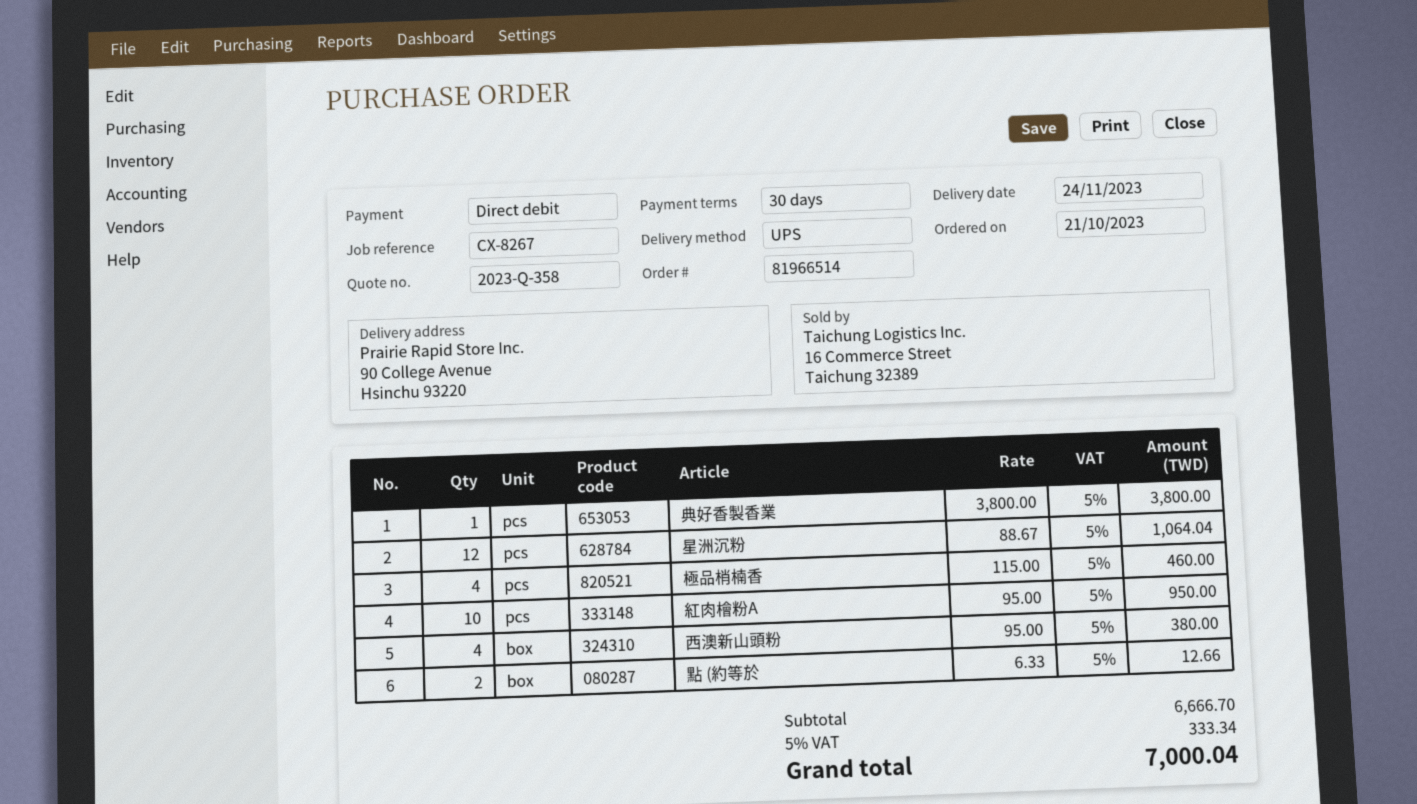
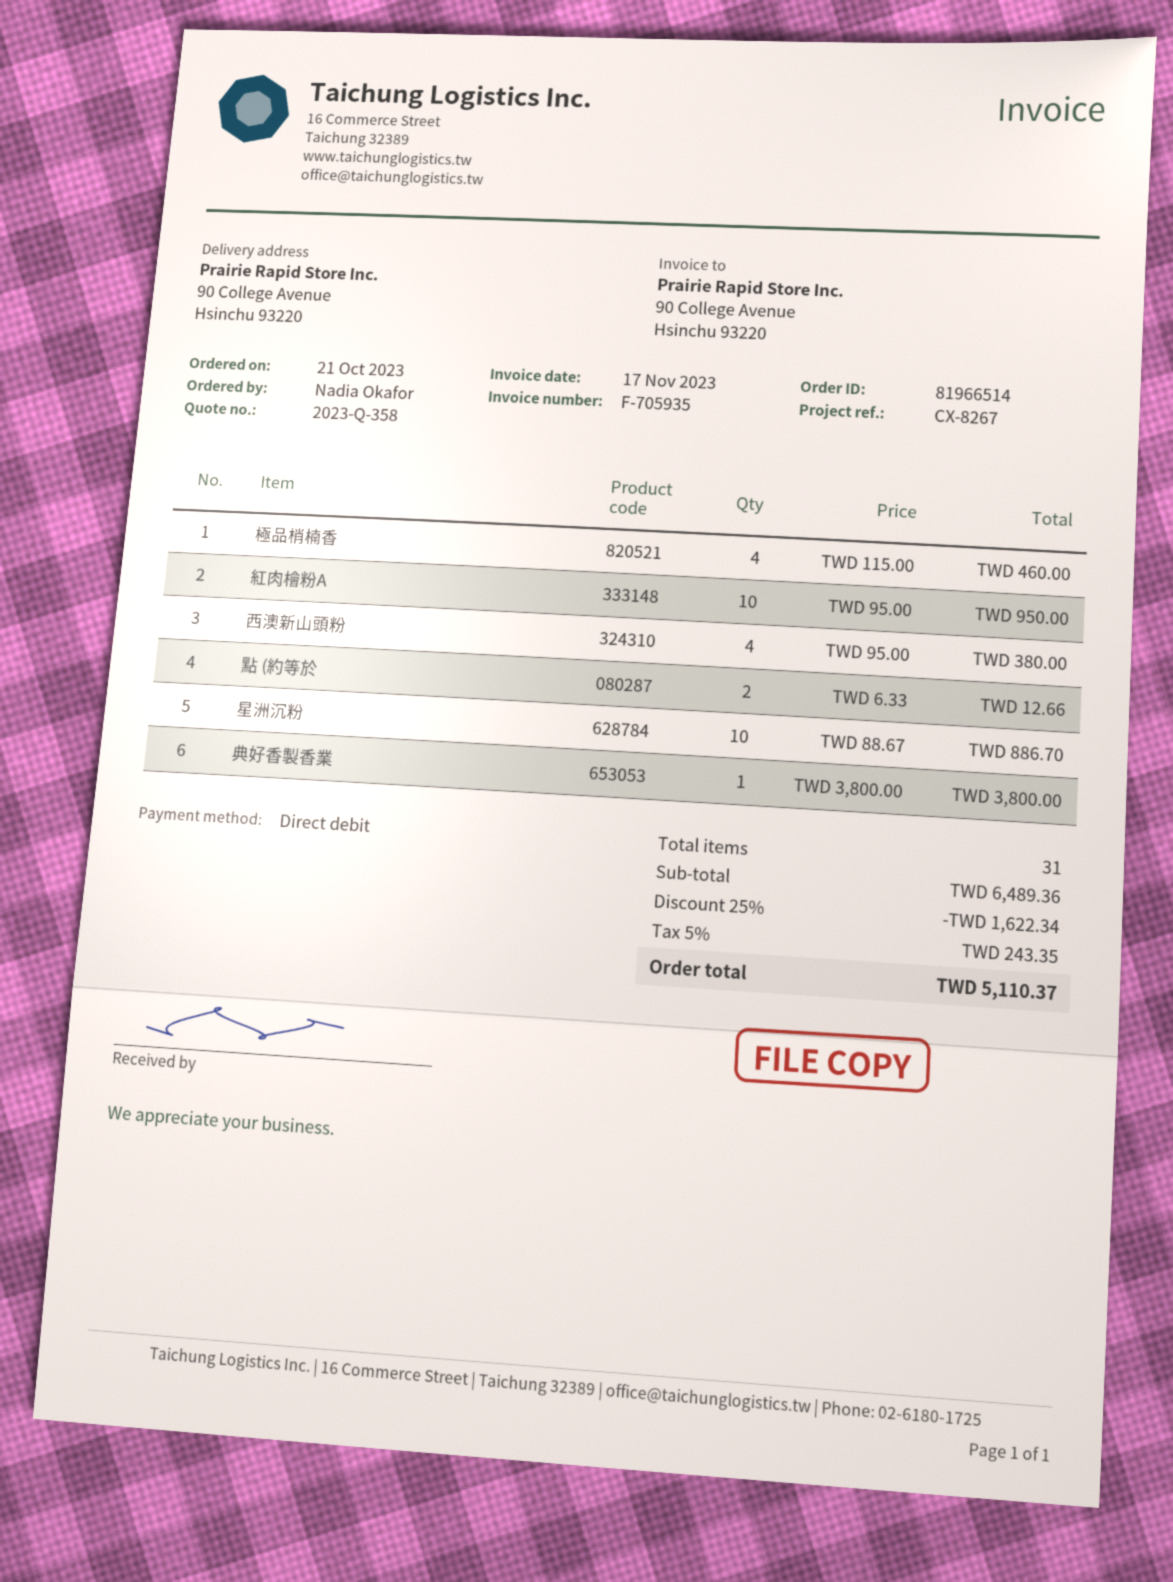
星洲沉粉: 12 x 88.67 = 1064.04 -> 10 x 88.67 = 886.70
subtotal: 6666.70 -> 6489.36
discount: none -> 25% = 1622.34
tax: 5% = 333.34 -> 5% = 243.35
total: 7000.04 -> 5110.37

